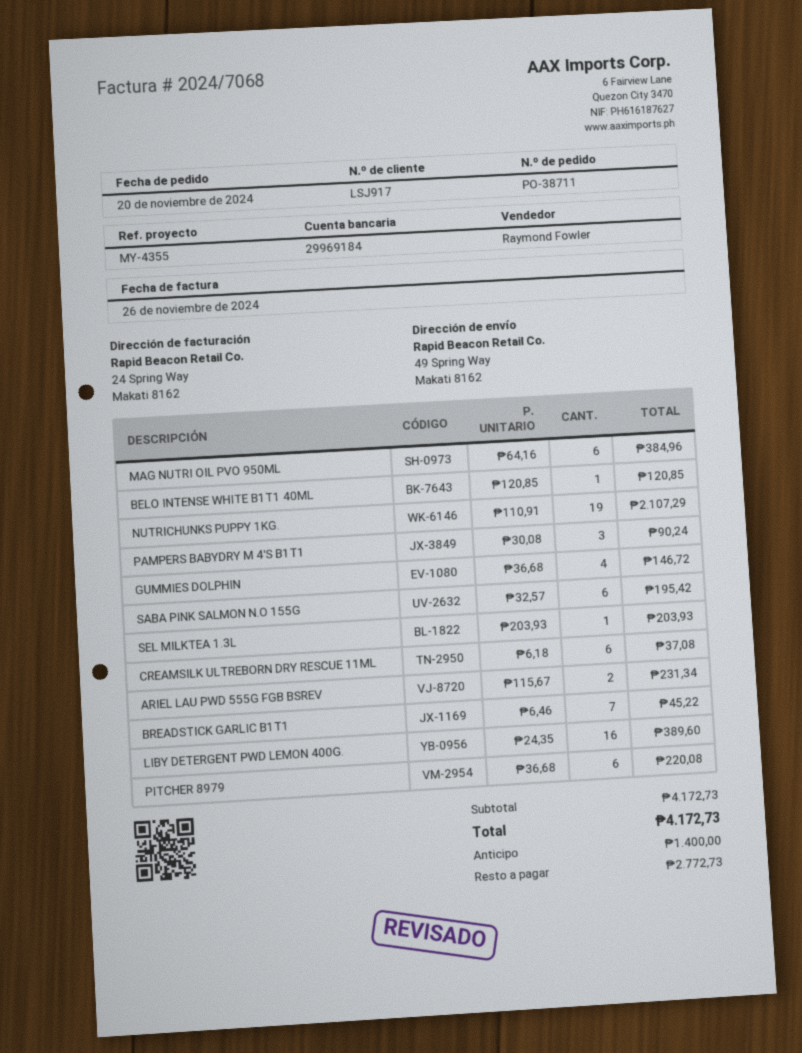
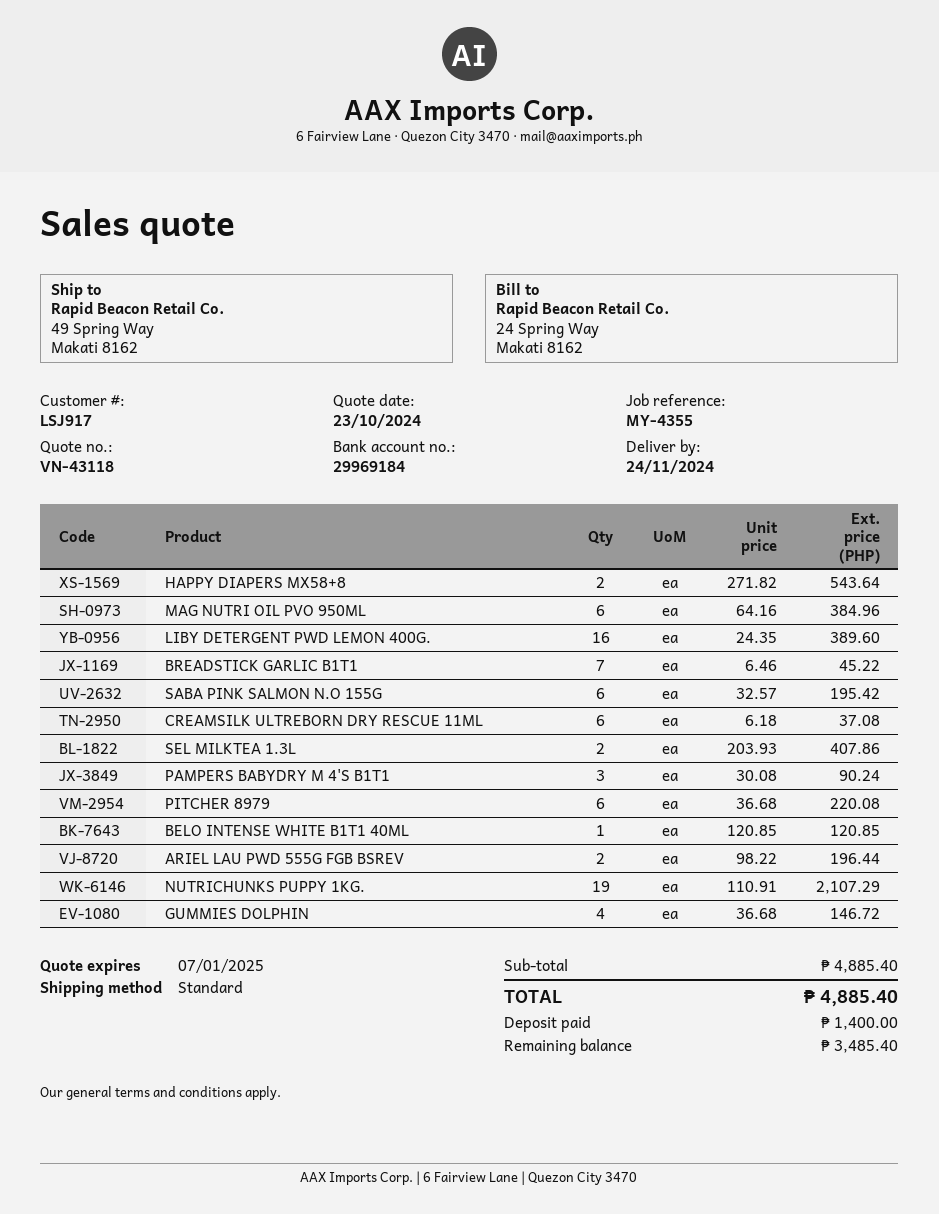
SEL MILKTEA 1.3L: 1 x 203.93 = 203.93 -> 2 x 203.93 = 407.86
ARIEL LAU PWD 555G FGB BSREV: 2 x 115.67 = 231.34 -> 2 x 98.22 = 196.44
HAPPY DIAPERS MX58+8: none -> 2 x 271.82 = 543.64
subtotal: 4172.73 -> 4885.40
total: 4172.73 -> 4885.40
balance: 2772.73 -> 3485.40

